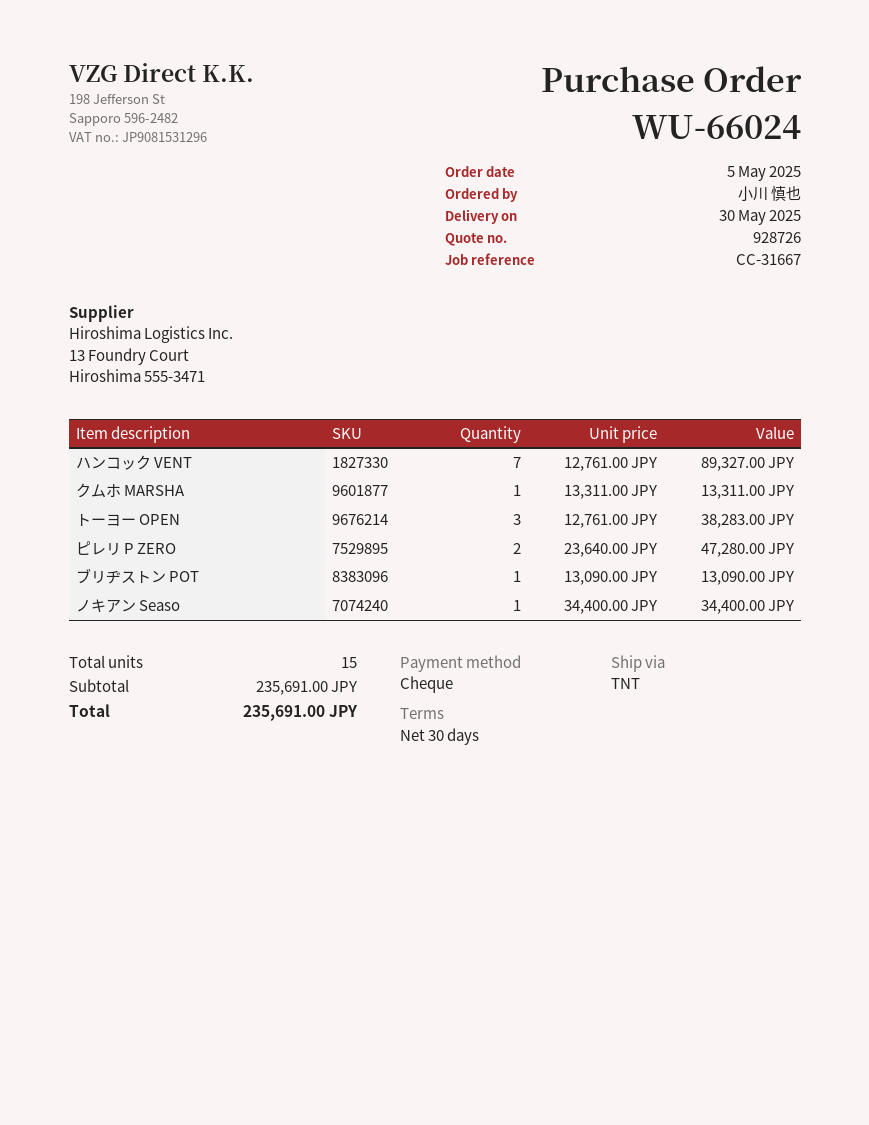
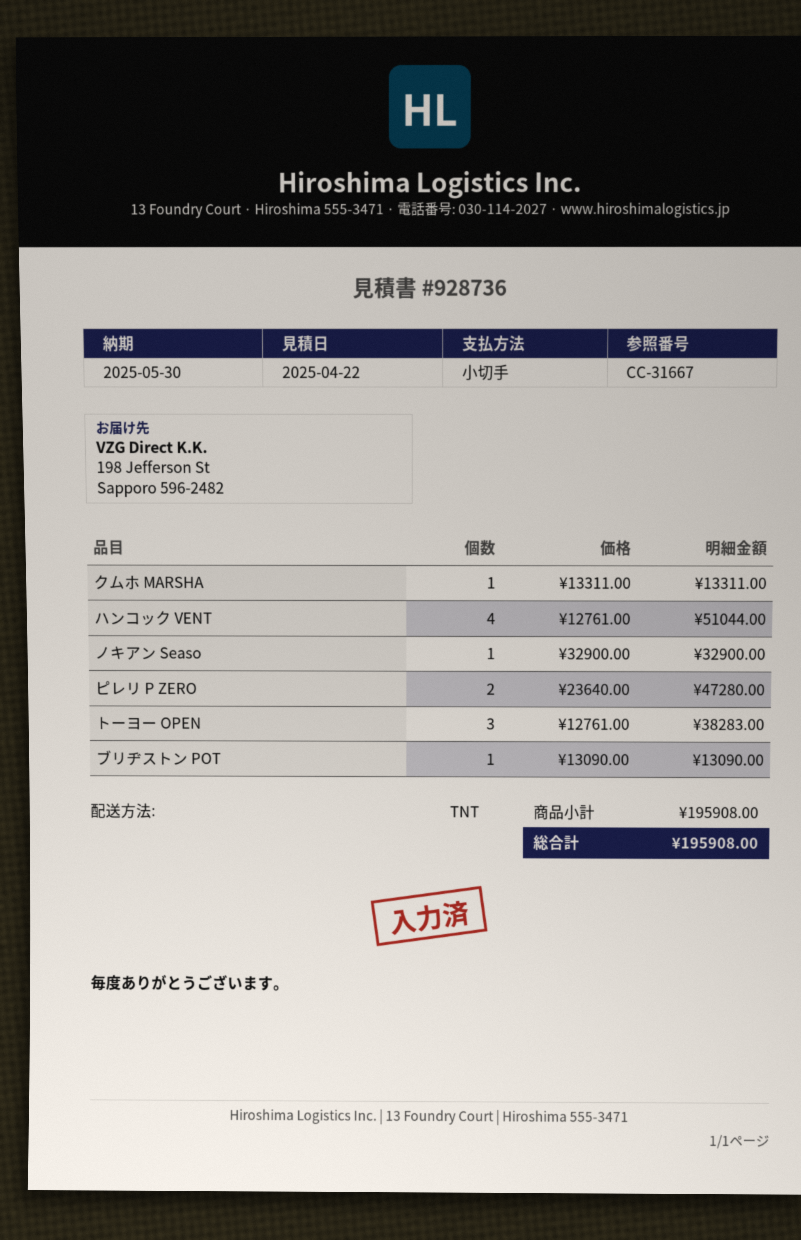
quote number: 928726 -> 928736
ハンコック VENT: 7 x 12761.00 = 89327.00 -> 4 x 12761.00 = 51044.00
ノキアン Seaso: 1 x 34400.00 = 34400.00 -> 1 x 32900.00 = 32900.00
subtotal: 235691.00 -> 195908.00
total: 235691.00 -> 195908.00

